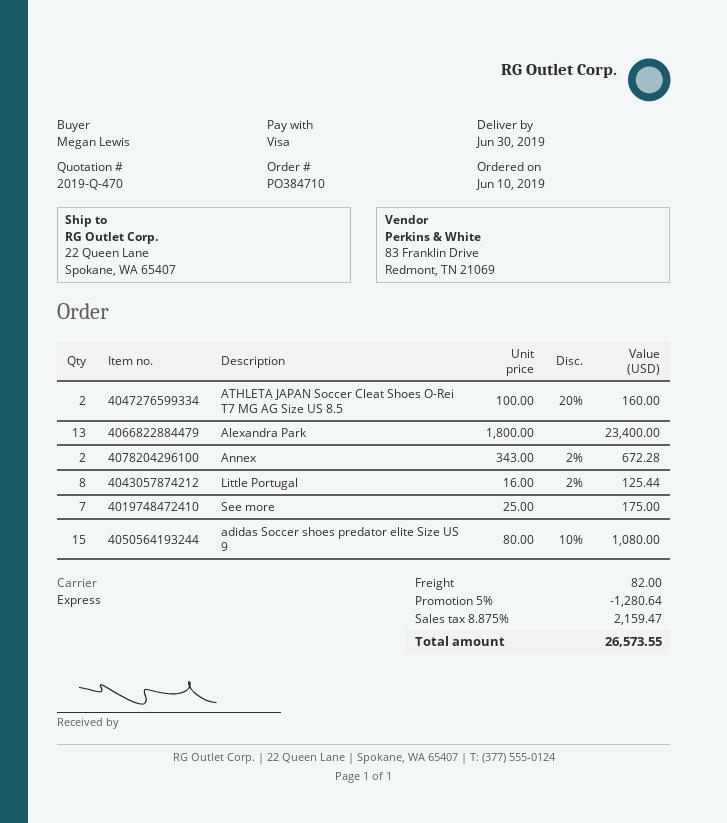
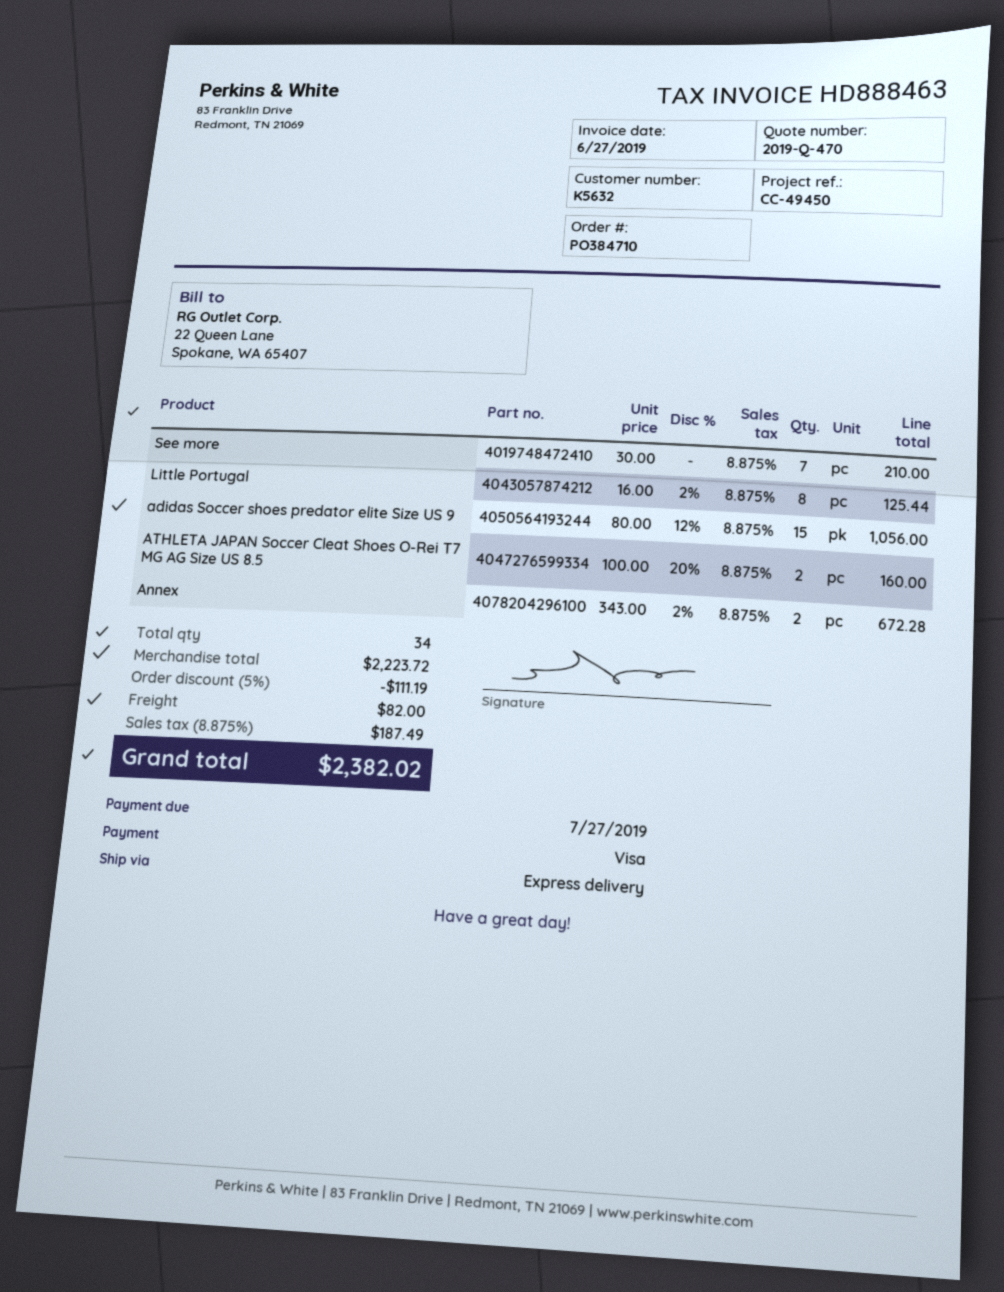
Alexandra Park: 13 x 1800.00 = 23400.00 -> none
See more: 7 x 25.00 = 175.00 -> 7 x 30.00 = 210.00
adidas Soccer shoes predator elite Size US 9: 15 x 80.00 - 10% = 1080.00 -> 15 x 80.00 - 12% = 1056.00
discount: 5% = 1280.64 -> 5% = 111.19
tax: 8.875% = 2159.47 -> 8.875% = 187.49
total: 26573.55 -> 2382.02

